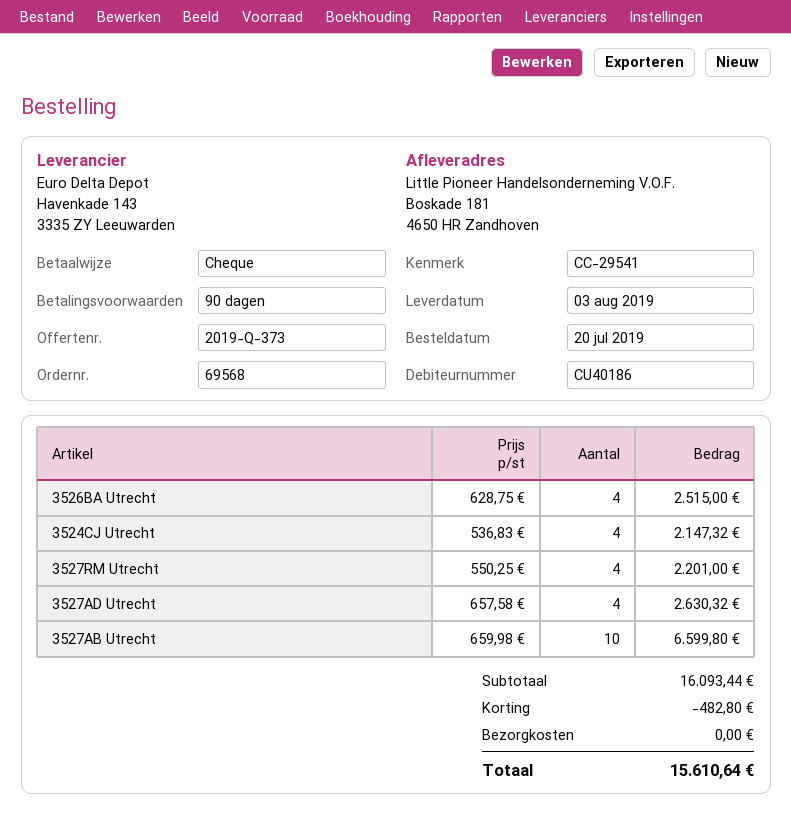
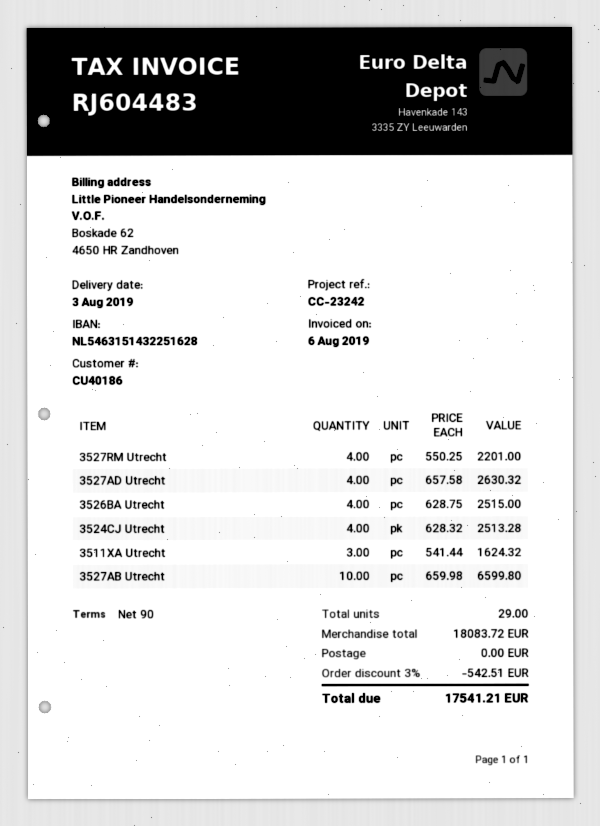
reference: CC-29541 -> CC-23242
3524CJ Utrecht: 4 x 536.83 = 2147.32 -> 4 x 628.32 = 2513.28
3511XA Utrecht: none -> 3 x 541.44 = 1624.32
subtotal: 16093.44 -> 18083.72
discount: 482.80 -> 542.51
total: 15610.64 -> 17541.21

